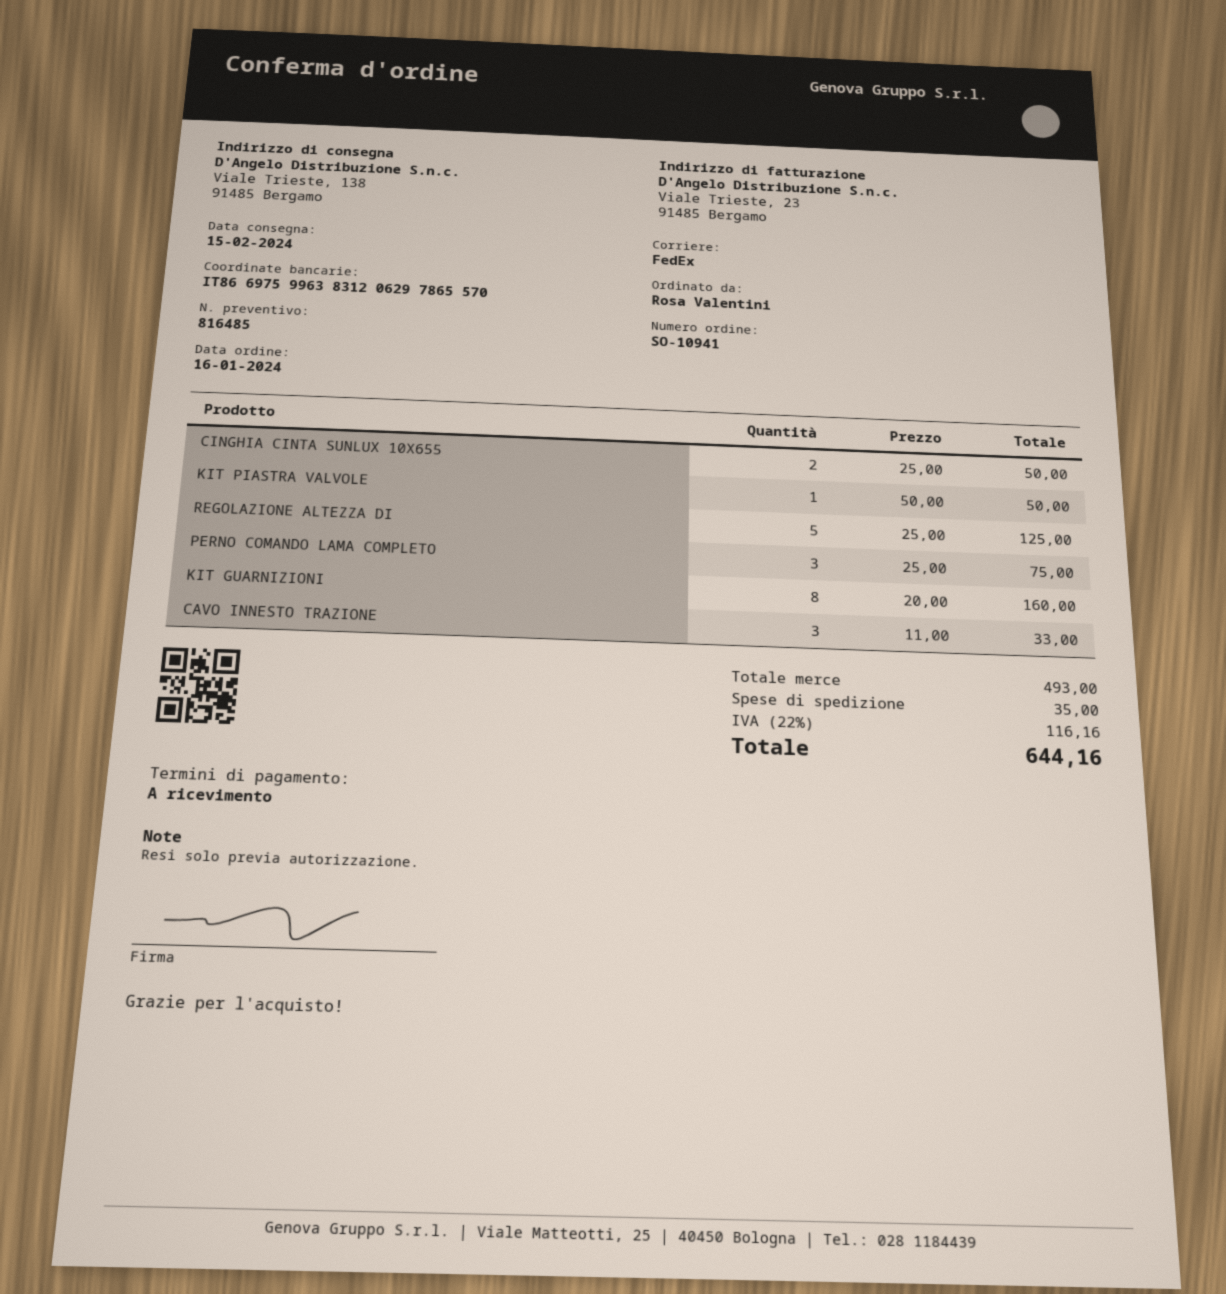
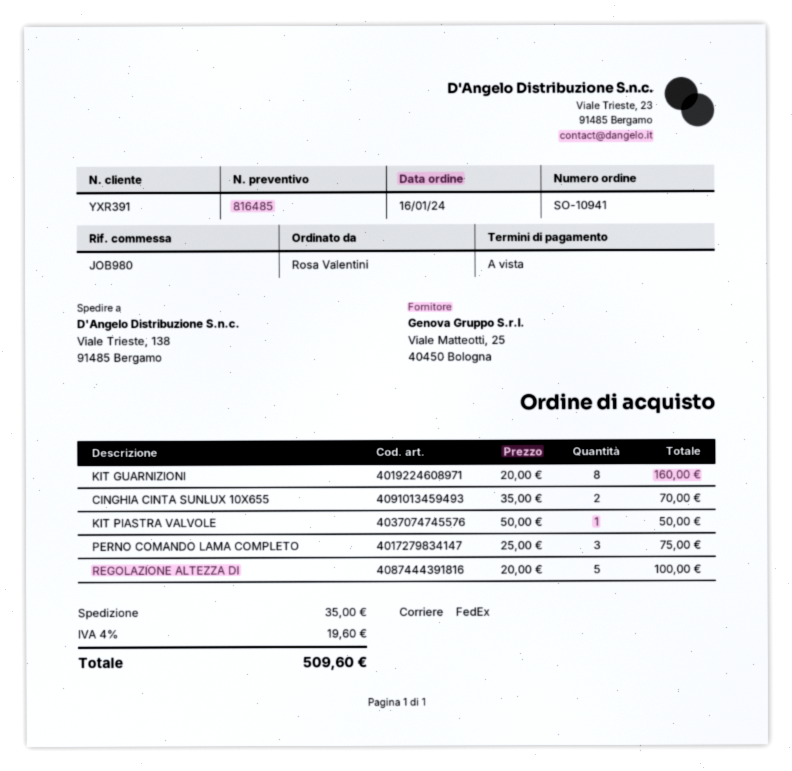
CINGHIA CINTA SUNLUX 10X655: 2 x 25.00 = 50.00 -> 2 x 35.00 = 70.00
REGOLAZIONE ALTEZZA DI: 5 x 25.00 = 125.00 -> 5 x 20.00 = 100.00
CAVO INNESTO TRAZIONE: 3 x 11.00 = 33.00 -> none
tax: 22% = 116.16 -> 4% = 19.60
total: 644.16 -> 509.60

